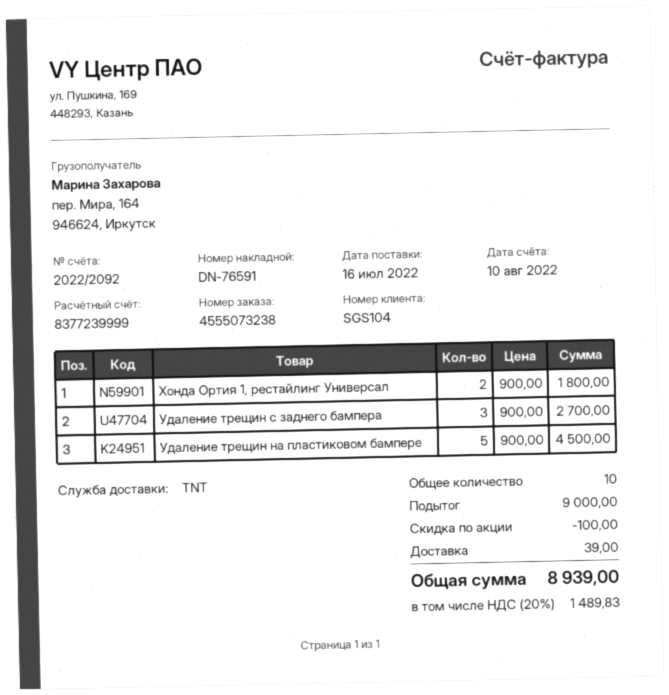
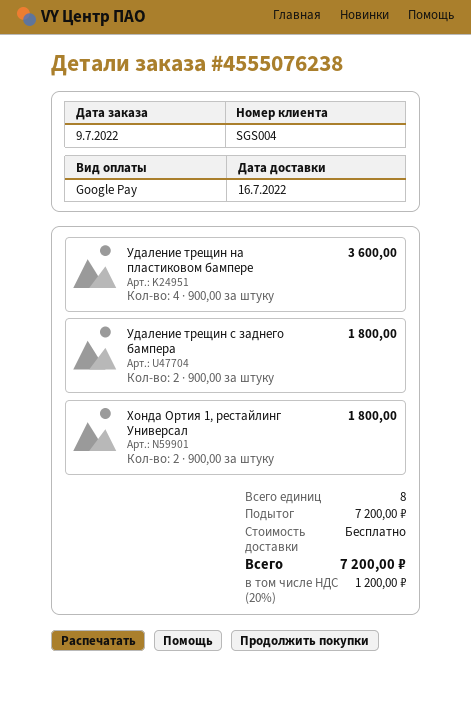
order number: 4555073238 -> 4555076238
customer number: SGS104 -> SGS004
Удаление трещин с заднего бампера: 3 x 900.00 = 2700.00 -> 2 x 900.00 = 1800.00
Удаление трещин на пластиковом бампере: 5 x 900.00 = 4500.00 -> 4 x 900.00 = 3600.00
total quantity: 10 -> 8
subtotal: 9000.00 -> 7200.00
discount: 100.00 -> none
shipping: 39.00 -> 0.00
tax: 20% = 1489.83 -> 20% = 1200.00
total: 8939.00 -> 7200.00

